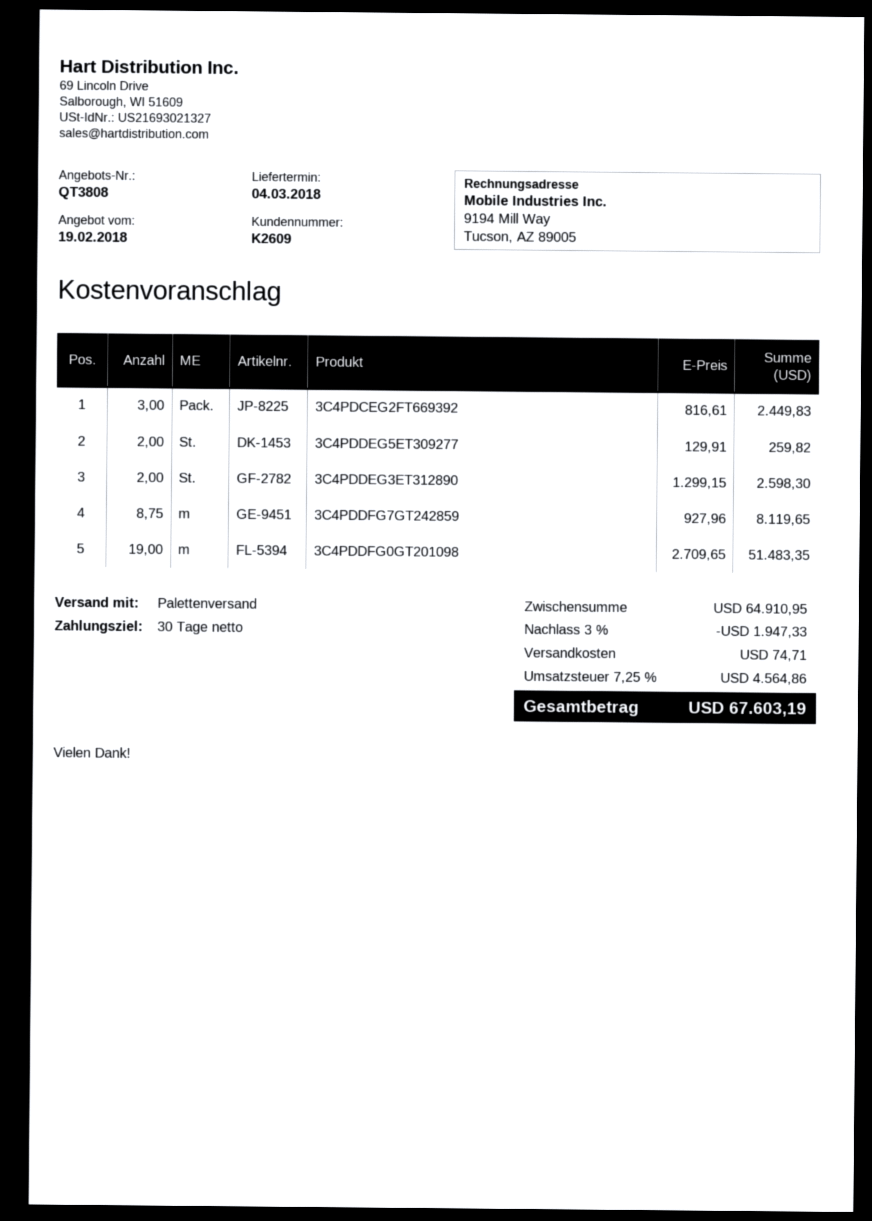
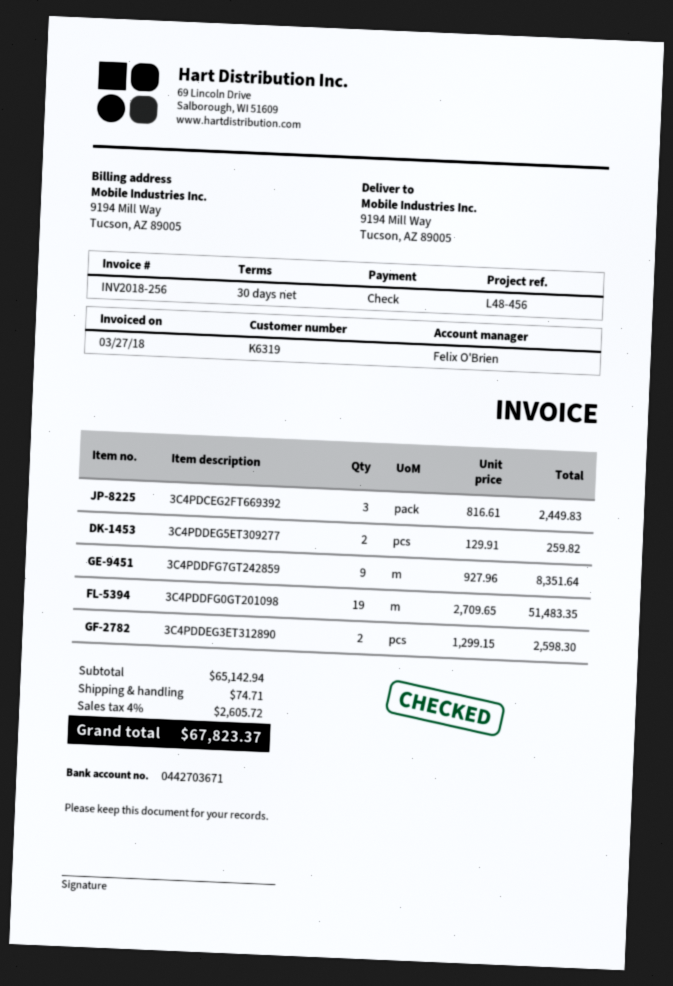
customer number: K2609 -> K6319
3C4PDDFG7GT242859: 8.75 x 927.96 = 8119.65 -> 9 x 927.96 = 8351.64
subtotal: 64910.95 -> 65142.94
discount: 3% = 1947.33 -> none
tax: 7.25% = 4564.86 -> 4% = 2605.72
total: 67603.19 -> 67823.37

